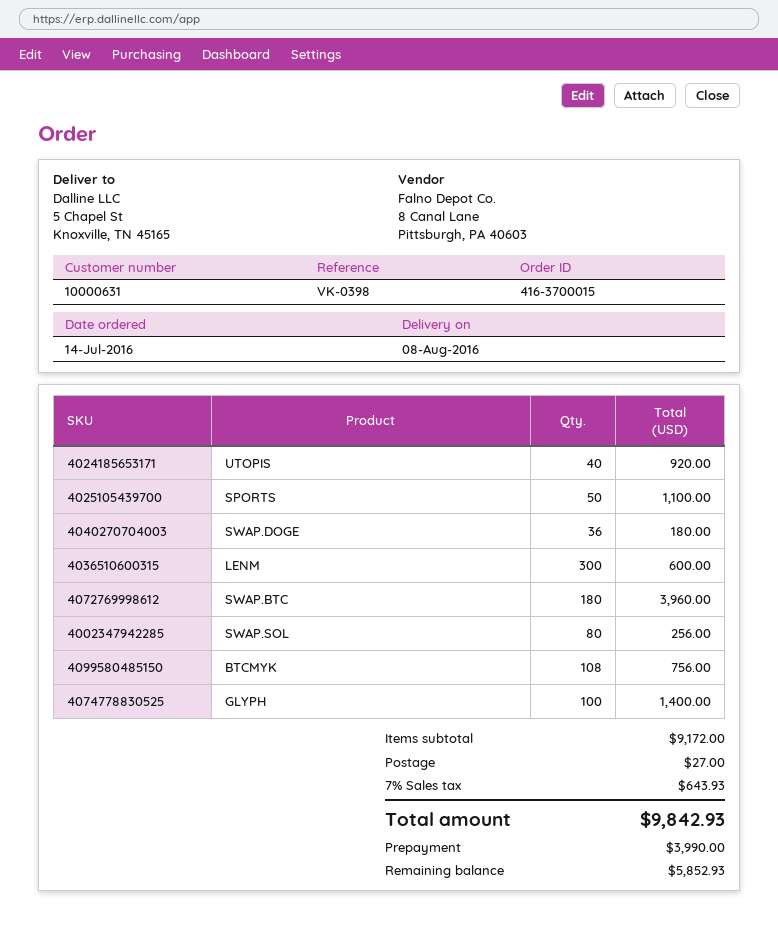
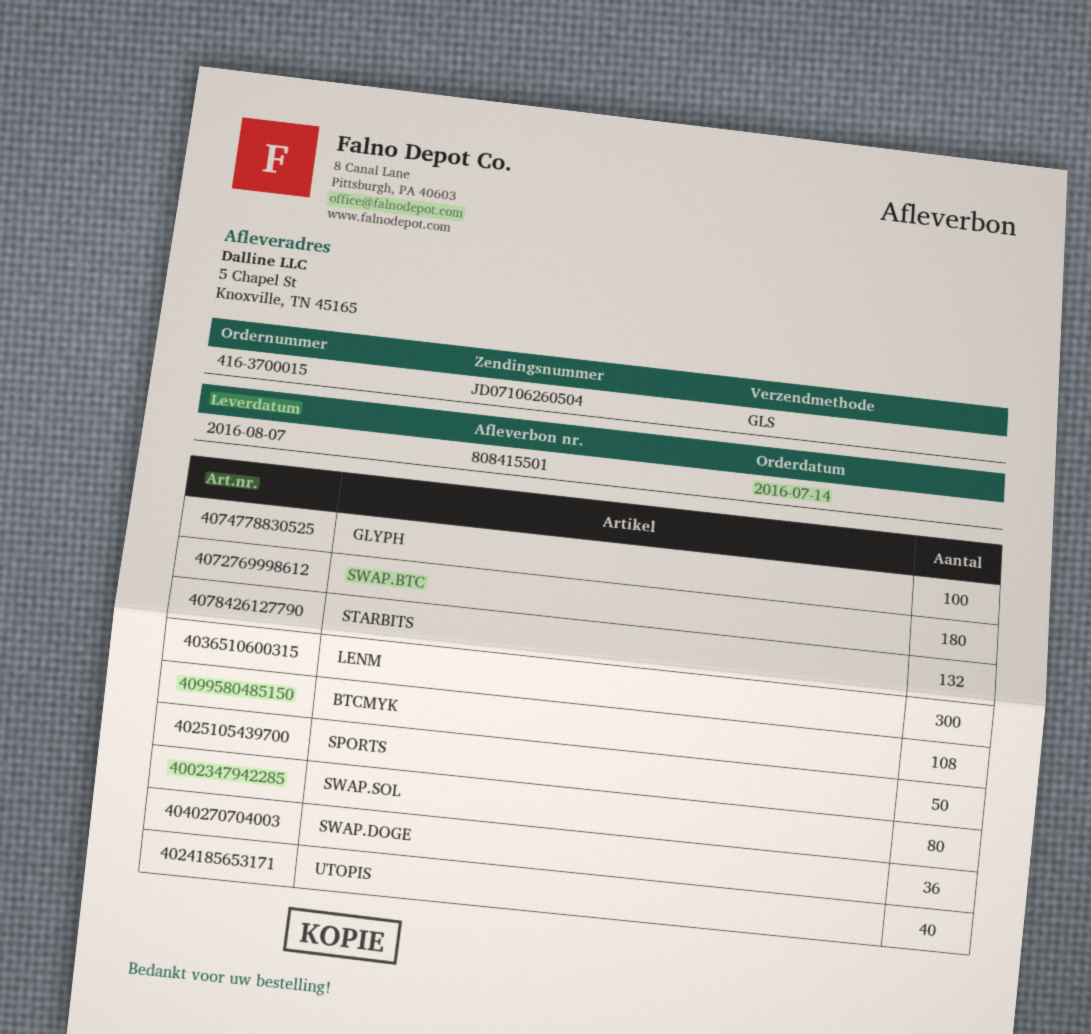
delivery date: 2016-08-08 -> 2016-08-07
STARBITS: none -> 132

